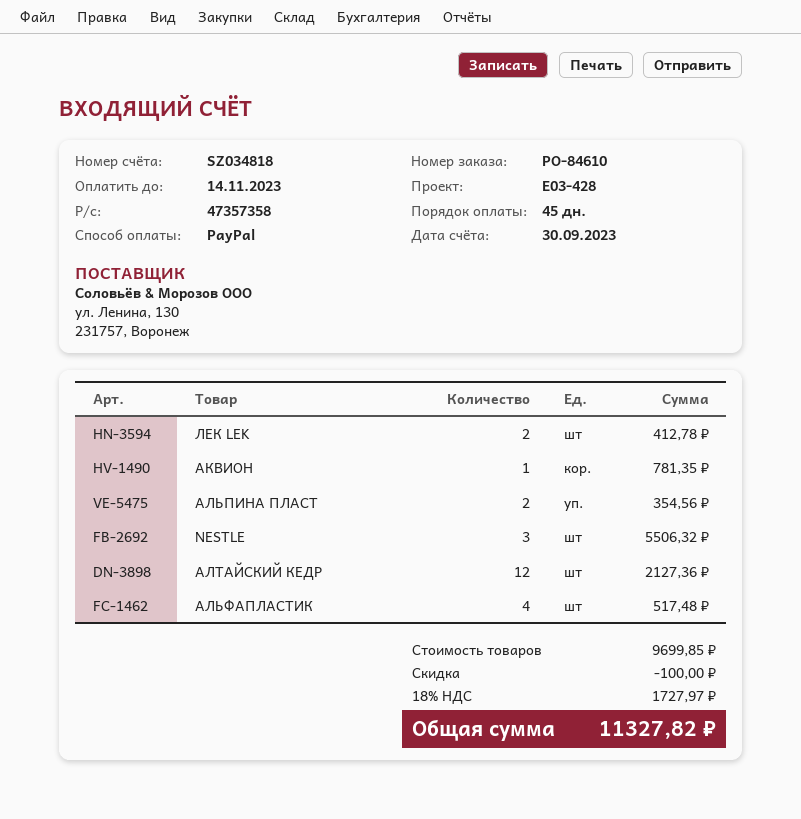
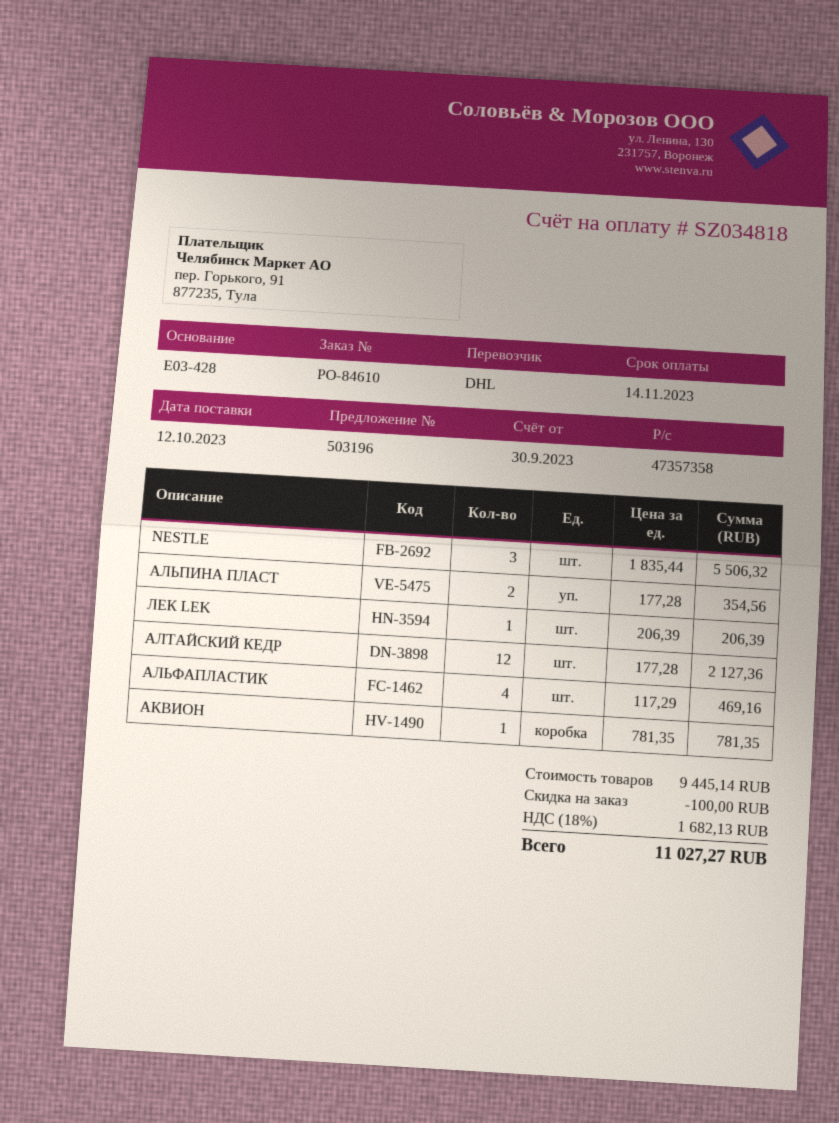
ЛЕК LEK: 2 for 412.78 -> 1 for 206.39
АЛЬФАПЛАСТИК: 4 for 517.48 -> 4 for 469.16
subtotal: 9699.85 -> 9445.14
tax: 18% = 1727.97 -> 18% = 1682.13
total: 11327.82 -> 11027.27

